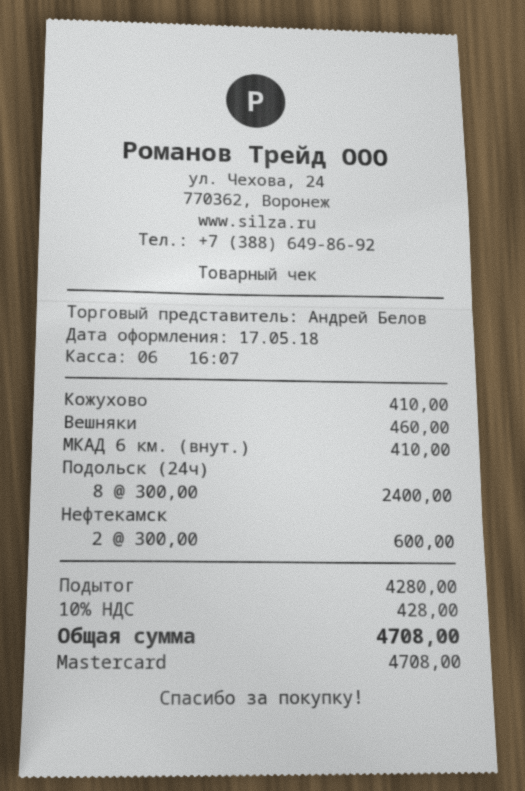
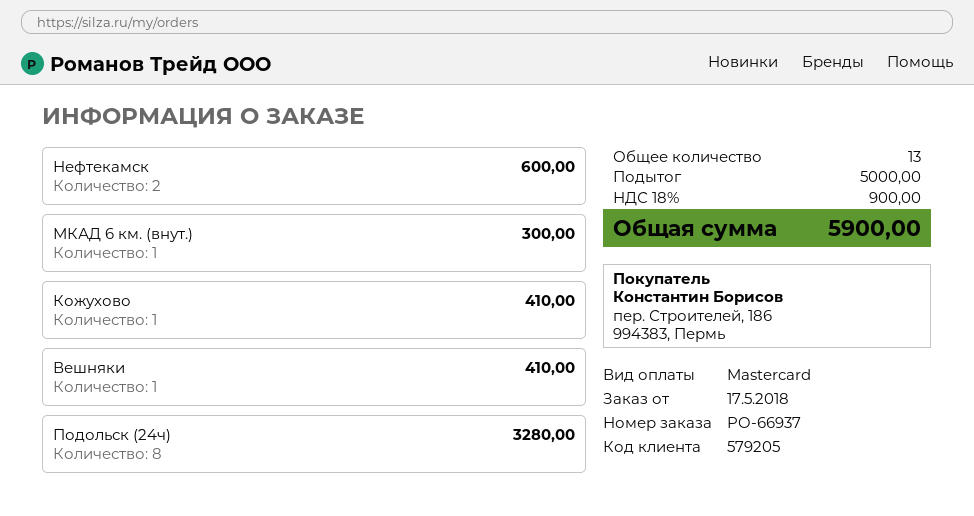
Вешняки: 1 for 460.00 -> 1 for 410.00
МКАД 6 км. (внут.): 1 for 410.00 -> 1 for 300.00
Подольск (24ч): 8 for 2400.00 -> 8 for 3280.00
subtotal: 4280.00 -> 5000.00
tax: 10% = 428.00 -> 18% = 900.00
total: 4708.00 -> 5900.00

